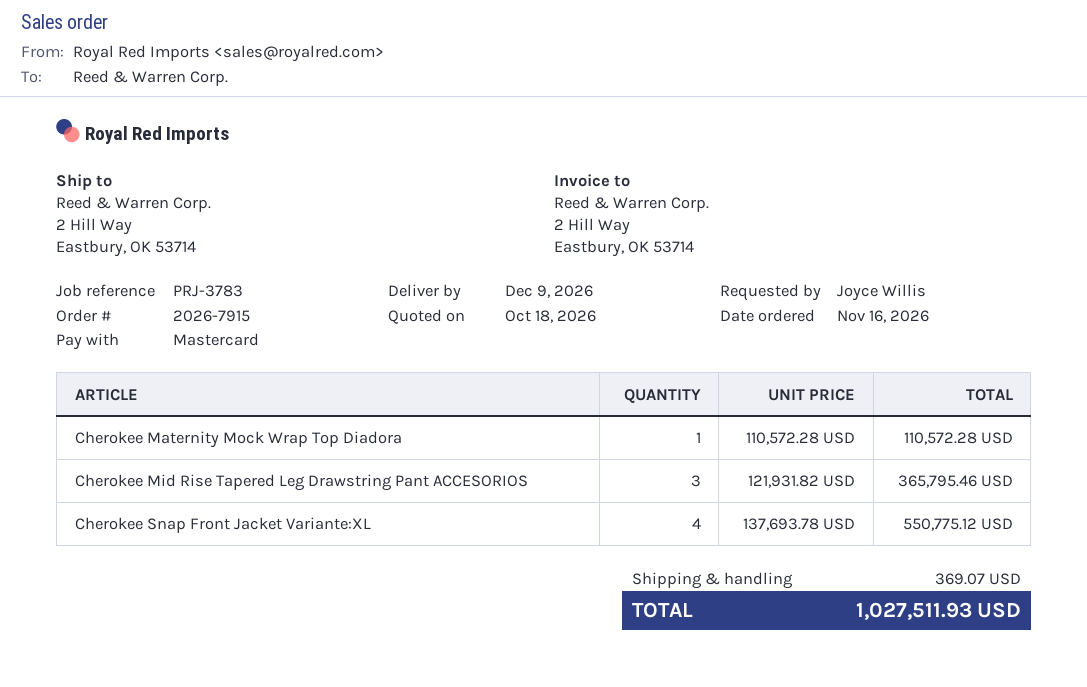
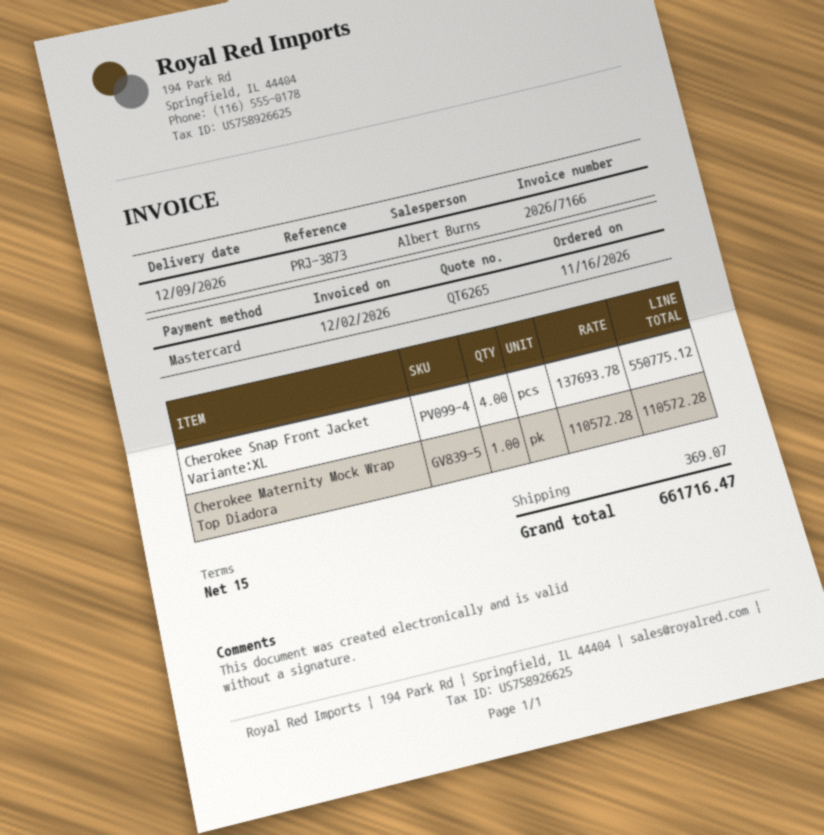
reference: PRJ-3783 -> PRJ-3873
Cherokee Mid Rise Tapered Leg Drawstring Pant ACCESORIOS: 3 x 121931.82 = 365795.46 -> none
total: 1027511.93 -> 661716.47

